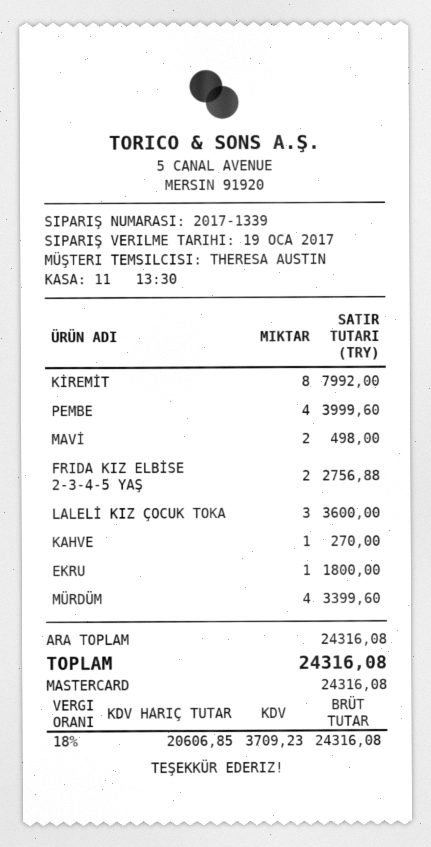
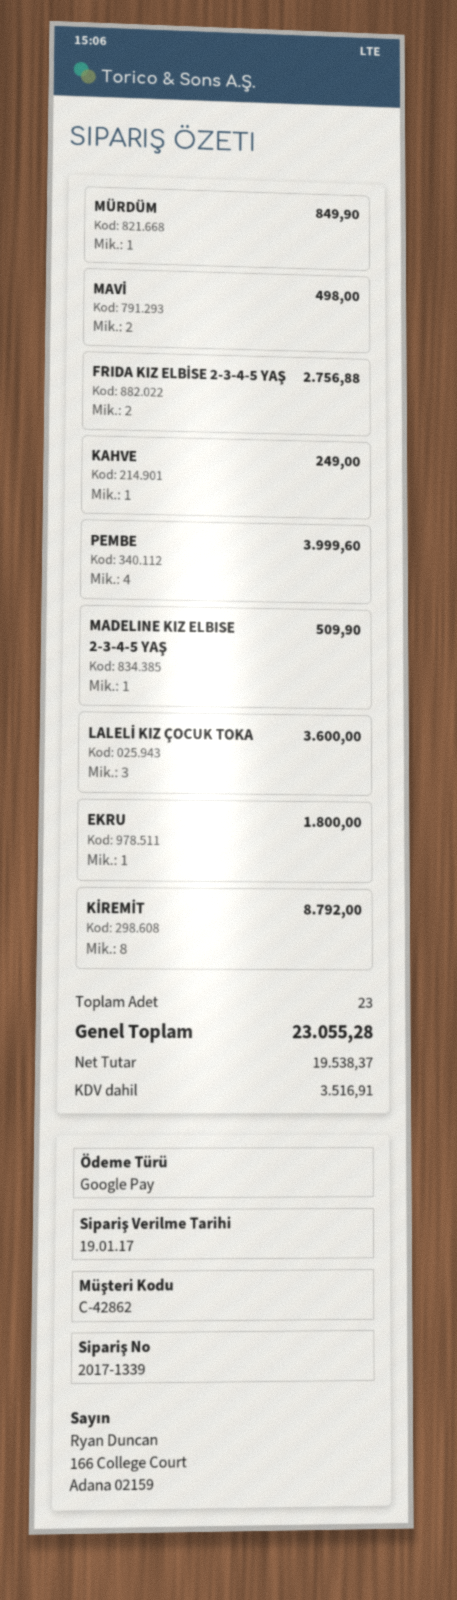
payment method: Mastercard -> Google Pay
KİREMİT: 8 for 7992.00 -> 8 for 8792.00
KAHVE: 1 for 270.00 -> 1 for 249.00
MÜRDÜM: 4 for 3399.60 -> 1 for 849.90
MADELINE KIZ ELBISE 2-3-4-5 YAŞ: none -> 1 for 509.90
net: 20606.85 -> 19538.37
tax: 3709.23 -> 3516.91
total: 24316.08 -> 23055.28

